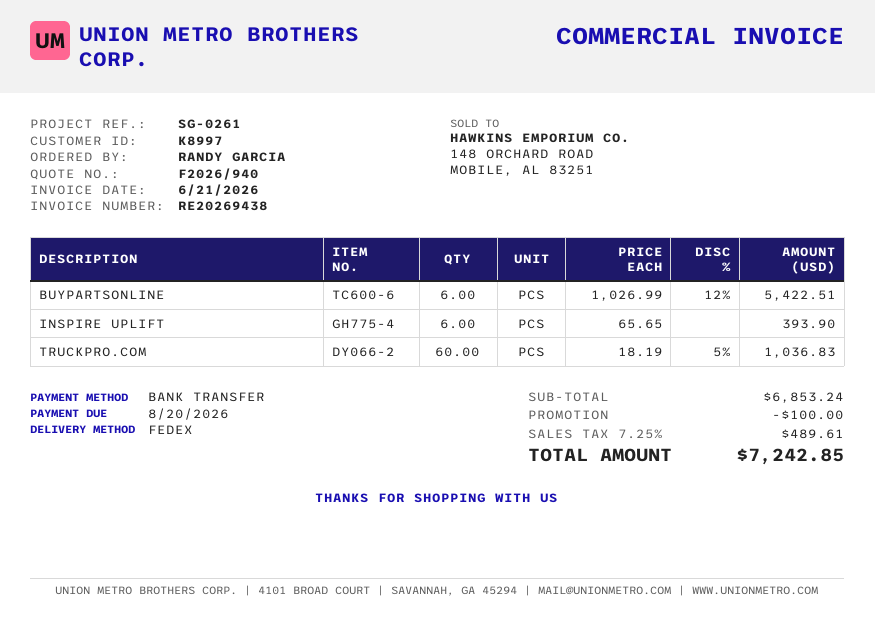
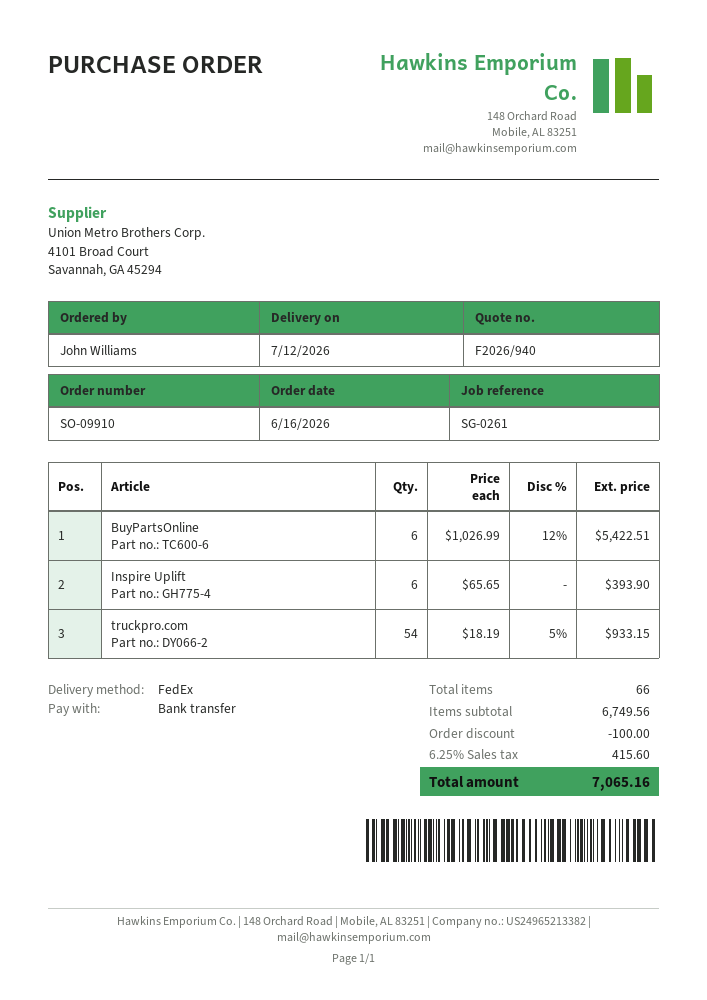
ordered by: RANDY GARCIA -> John Williams
TRUCKPRO.COM: 60 x 18.19 - 5% = 1036.83 -> 54 x 18.19 - 5% = 933.15
subtotal: 6853.24 -> 6749.56
tax: 7.25% = 489.61 -> 6.25% = 415.60
total: 7242.85 -> 7065.16

